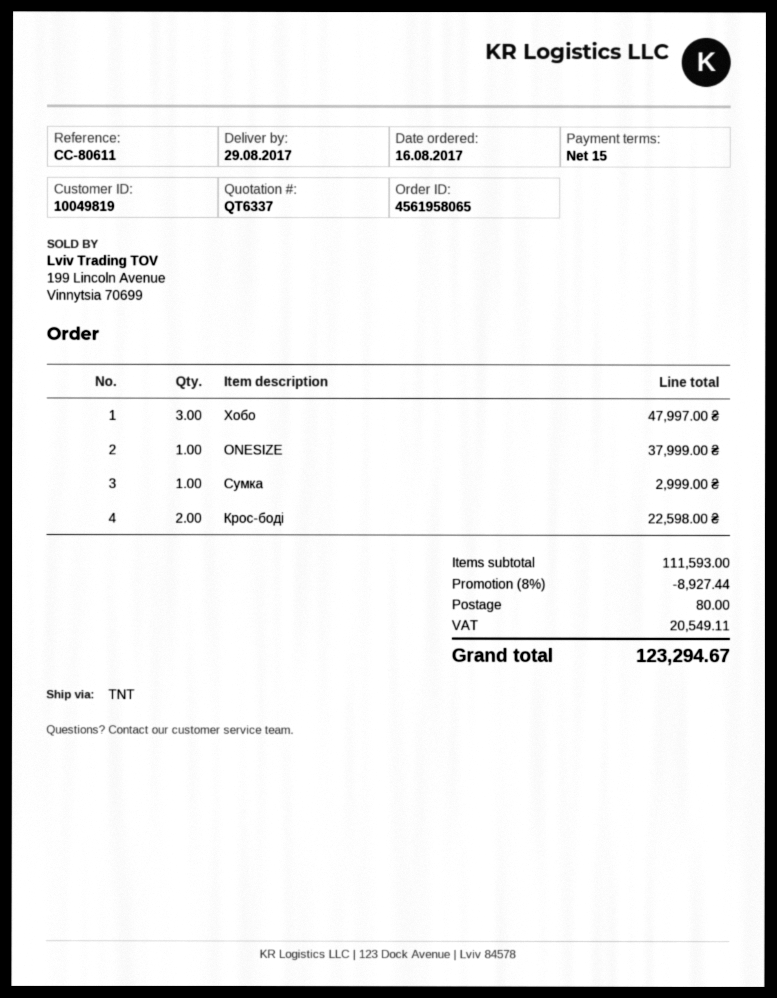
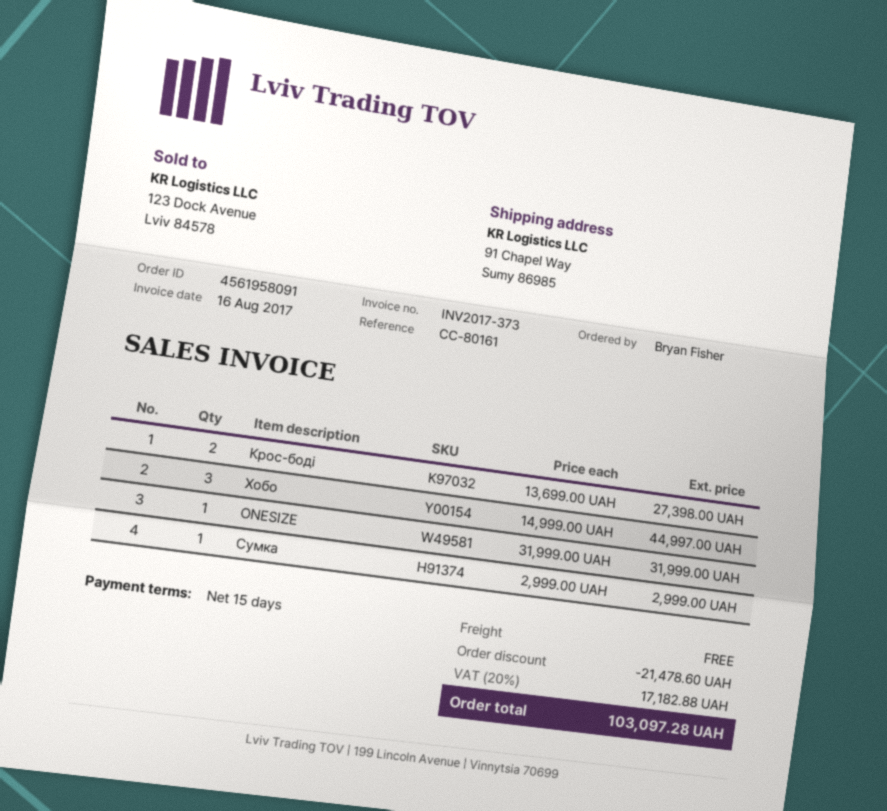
order number: 4561958065 -> 4561958091
reference: CC-80611 -> CC-80161
Хобо: 3 for 47997.00 -> 3 for 44997.00
ONESIZE: 1 for 37999.00 -> 1 for 31999.00
Крос-боді: 2 for 22598.00 -> 2 for 27398.00
discount: 8927.44 -> 21478.60
shipping: 80.00 -> 0.00
tax: 20549.11 -> 17182.88
total: 123294.67 -> 103097.28

